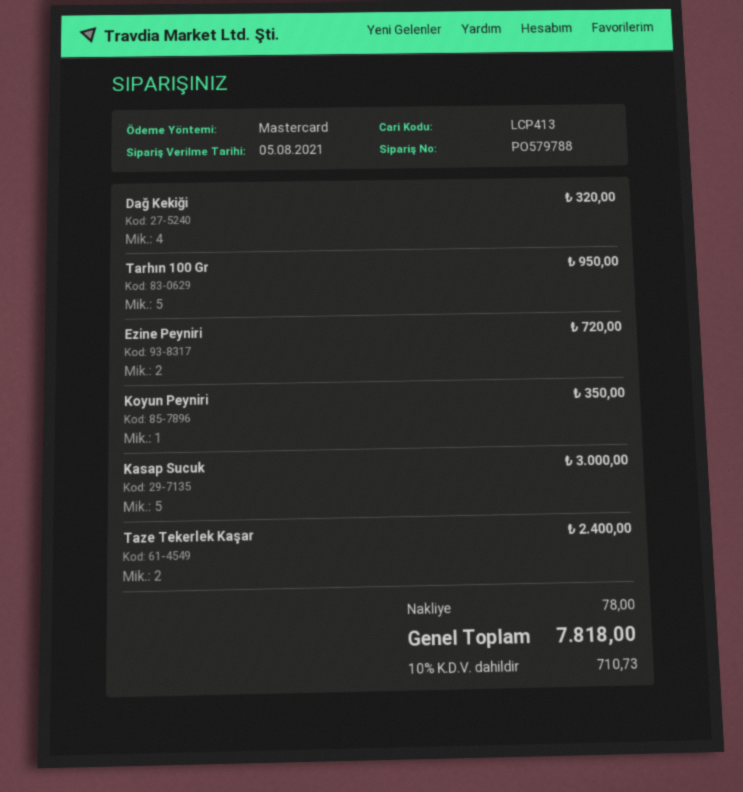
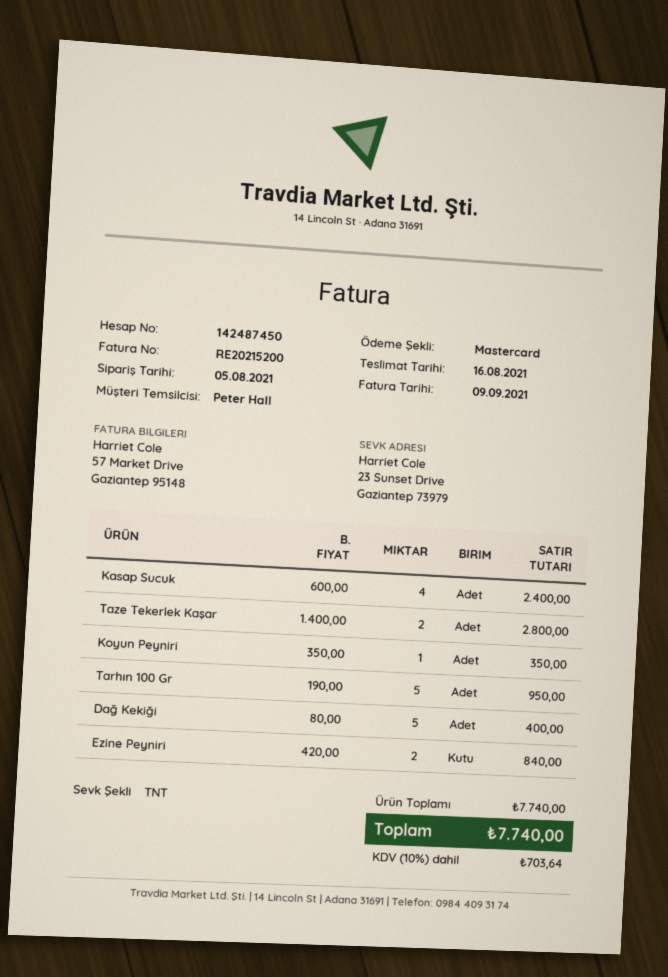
Dağ Kekiği: 4 for 320.00 -> 5 for 400.00
Ezine Peyniri: 2 for 720.00 -> 2 for 840.00
Kasap Sucuk: 5 for 3000.00 -> 4 for 2400.00
Taze Tekerlek Kaşar: 2 for 2400.00 -> 2 for 2800.00
shipping: 78.00 -> none
tax: 10% = 710.73 -> 10% = 703.64
total: 7818.00 -> 7740.00

